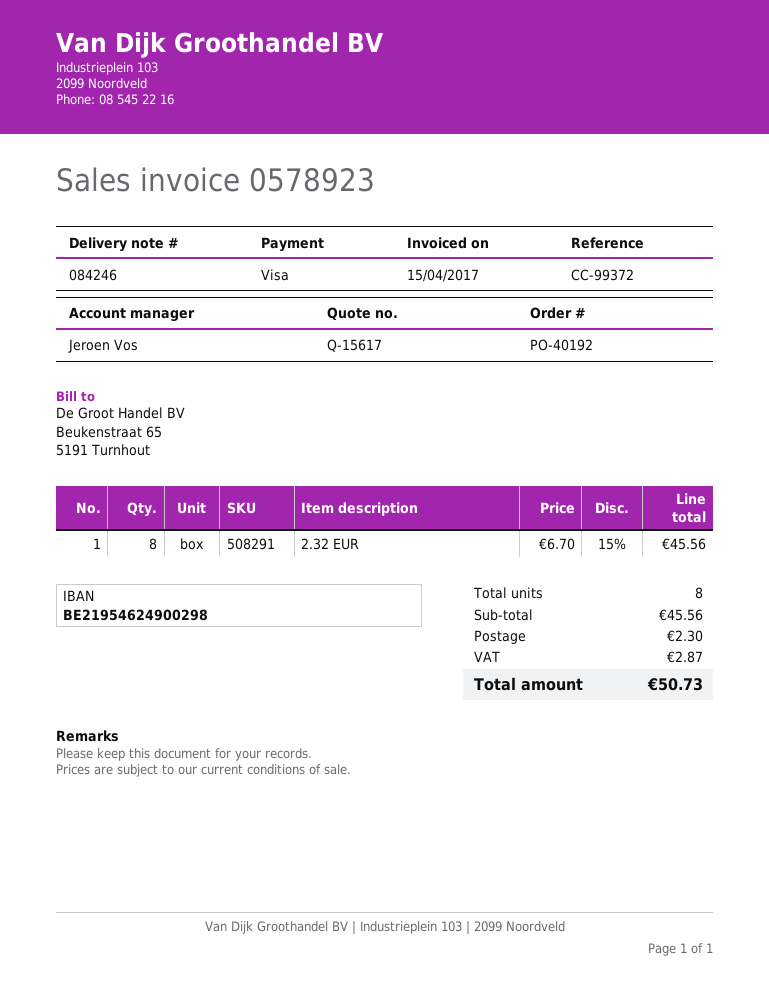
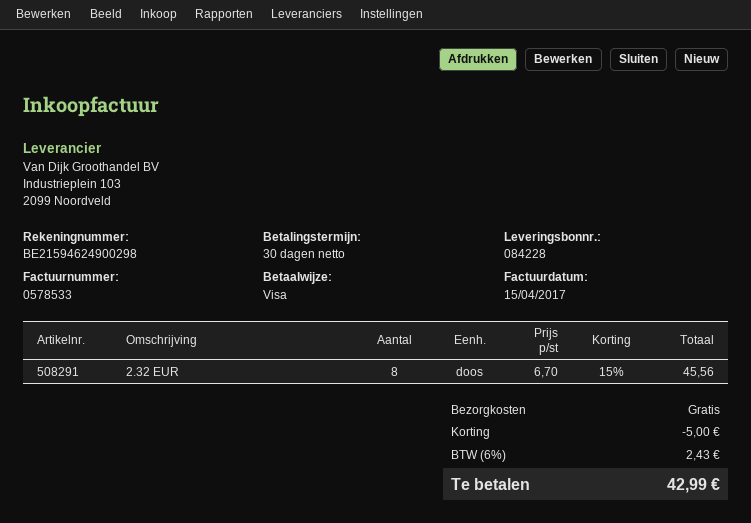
delivery note number: 084246 -> 084228
invoice number: 0578923 -> 0578533
bank account: BE21954624900298 -> BE21594624900298
discount: none -> 5.00
shipping: 2.30 -> 0.00
tax: 2.87 -> 2.43
total: 50.73 -> 42.99

